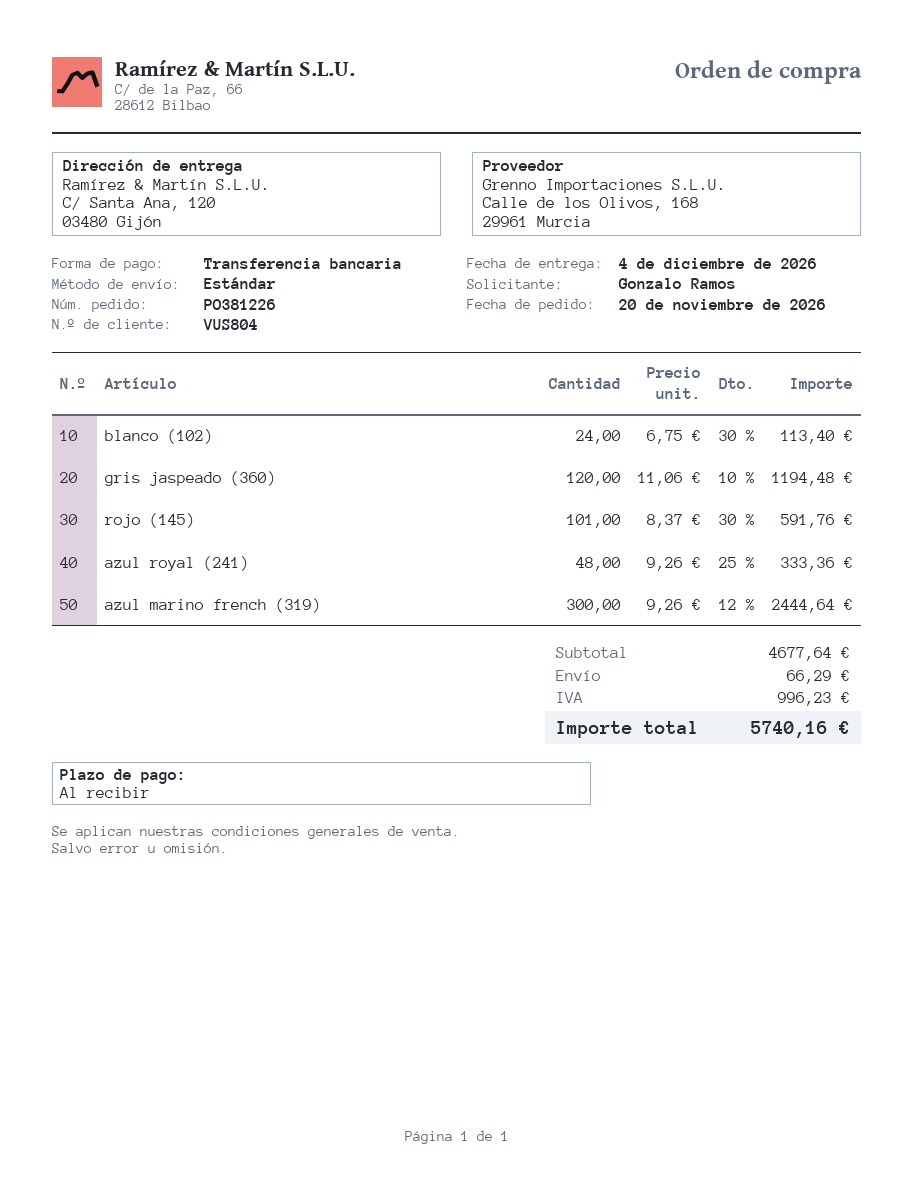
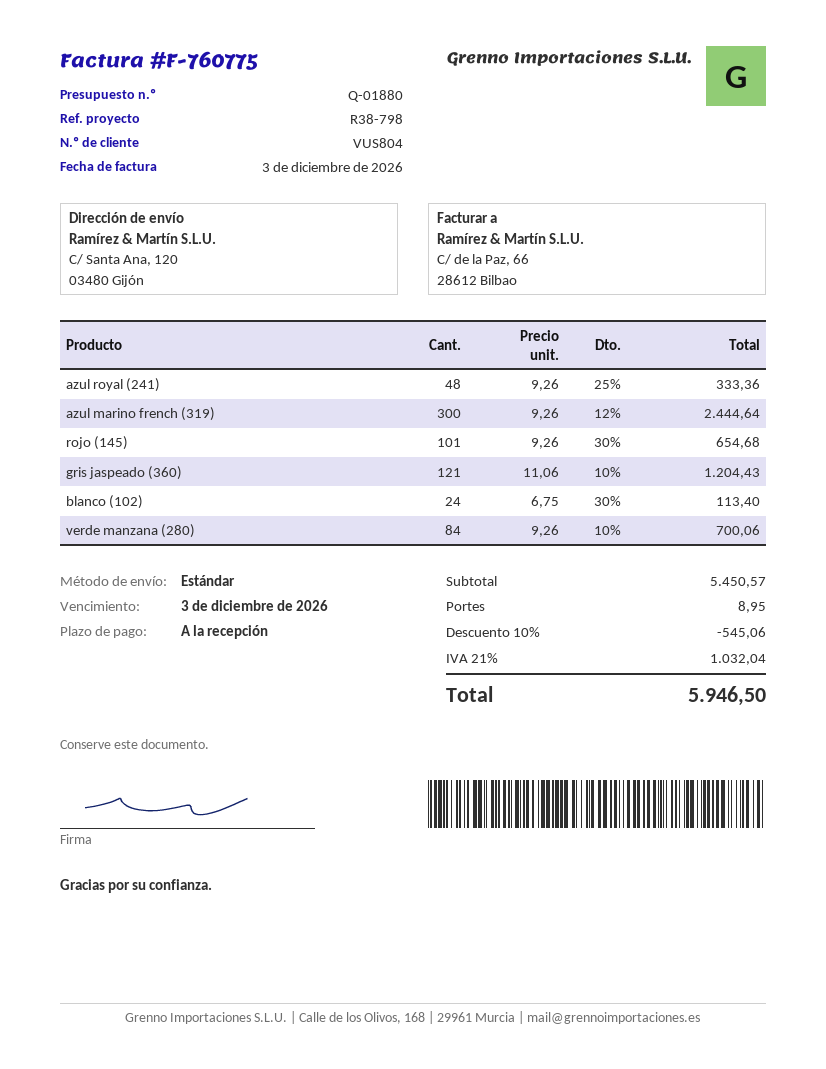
gris jaspeado (360): 120 x 11.06 - 10% = 1194.48 -> 121 x 11.06 - 10% = 1204.43
rojo (145): 101 x 8.37 - 30% = 591.76 -> 101 x 9.26 - 30% = 654.68
verde manzana (280): none -> 84 x 9.26 - 10% = 700.06
subtotal: 4677.64 -> 5450.57
discount: none -> 10% = 545.06
shipping: 66.29 -> 8.95
tax: 996.23 -> 1032.04
total: 5740.16 -> 5946.50

